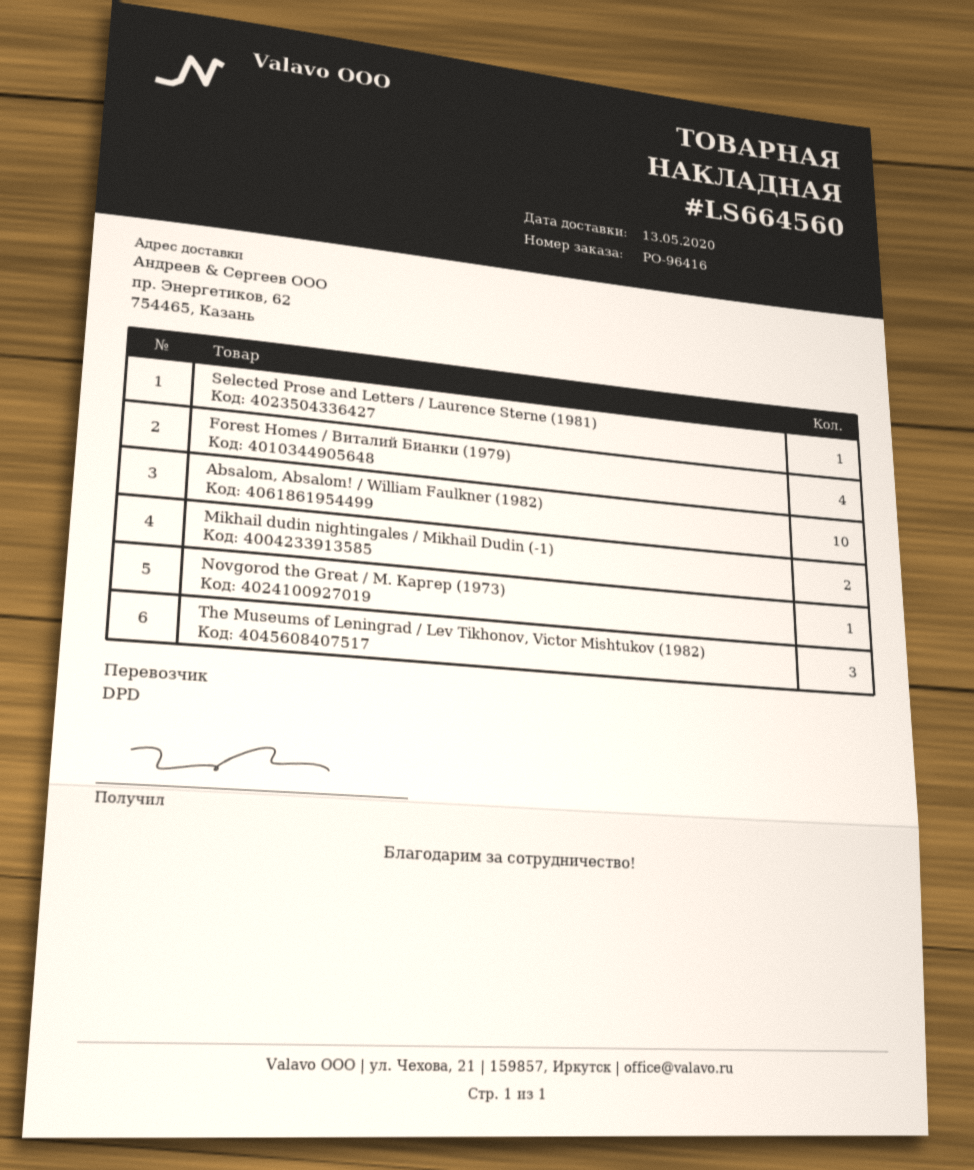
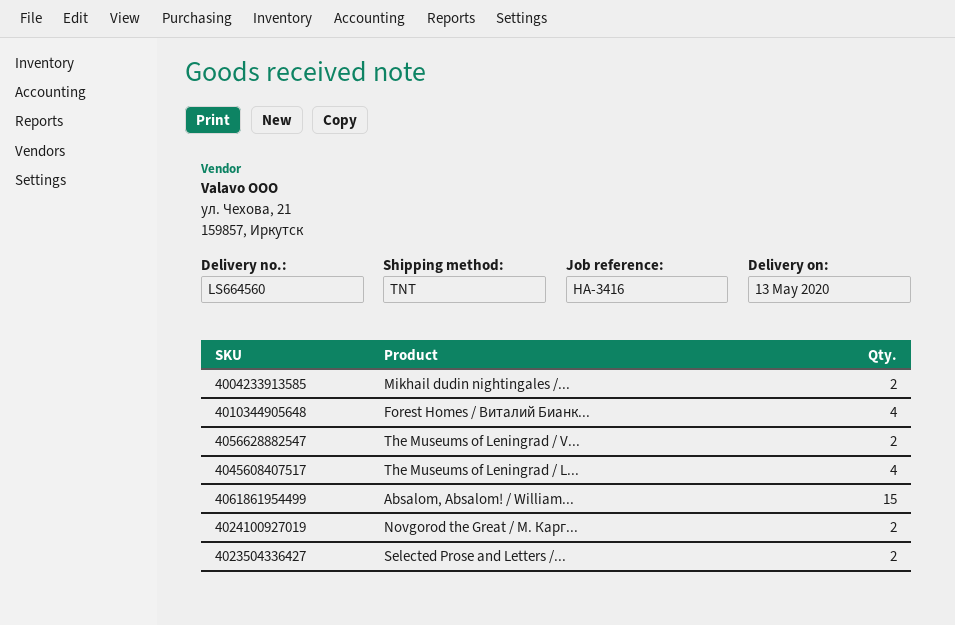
shipping method: DPD -> TNT
Selected Prose and Letters / Laurence Sterne (1981): 1 -> 2
Absalom, Absalom! / William Faulkner (1982): 10 -> 15
Novgorod the Great / М. Каргер (1973): 1 -> 2
The Museums of Leningrad / Lev Tikhonov, Victor Mishtukov (1982): 3 -> 4
The Museums of Leningrad / V...: none -> 2

